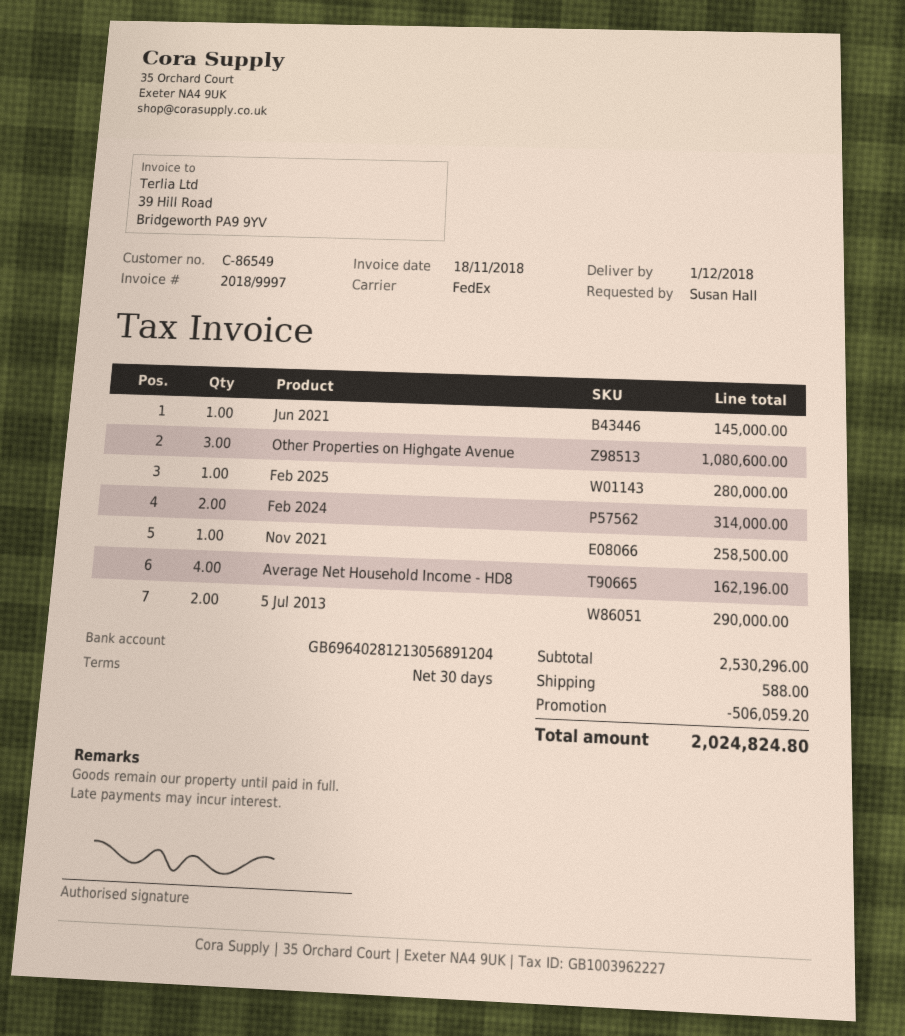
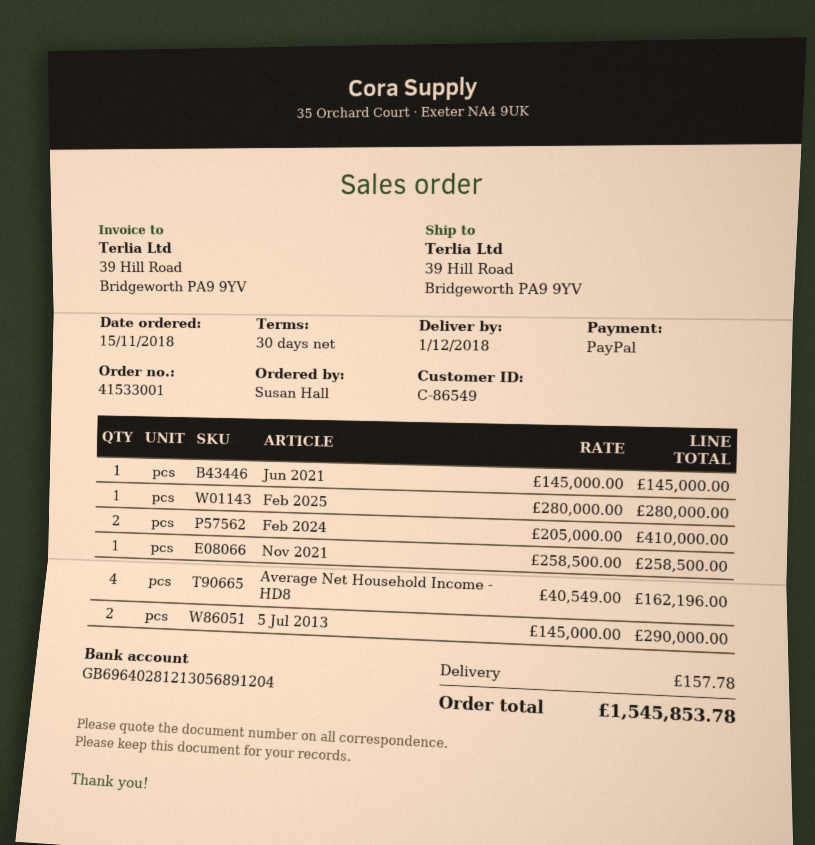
Other Properties on Highgate Avenue: 3 for 1080600.00 -> none
Feb 2024: 2 for 314000.00 -> 2 for 410000.00
discount: 506059.20 -> none
shipping: 588.00 -> 157.78
total: 2024824.80 -> 1545853.78

